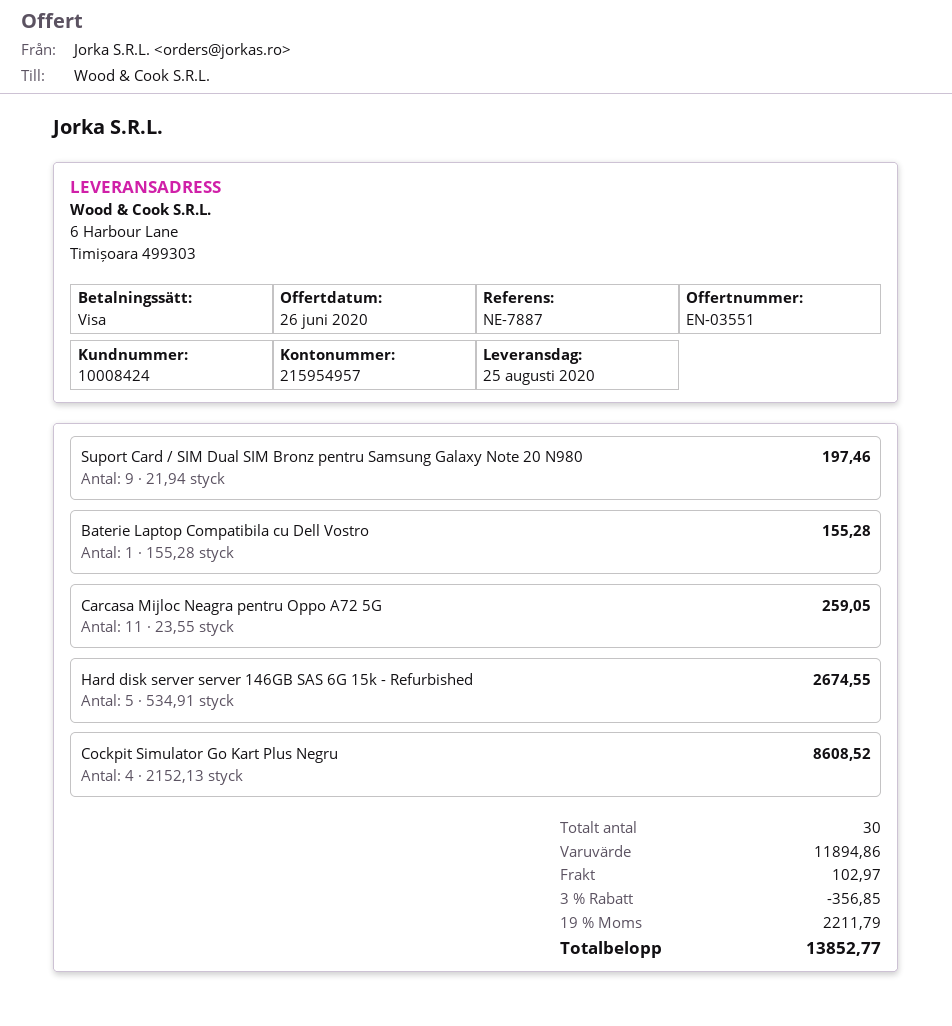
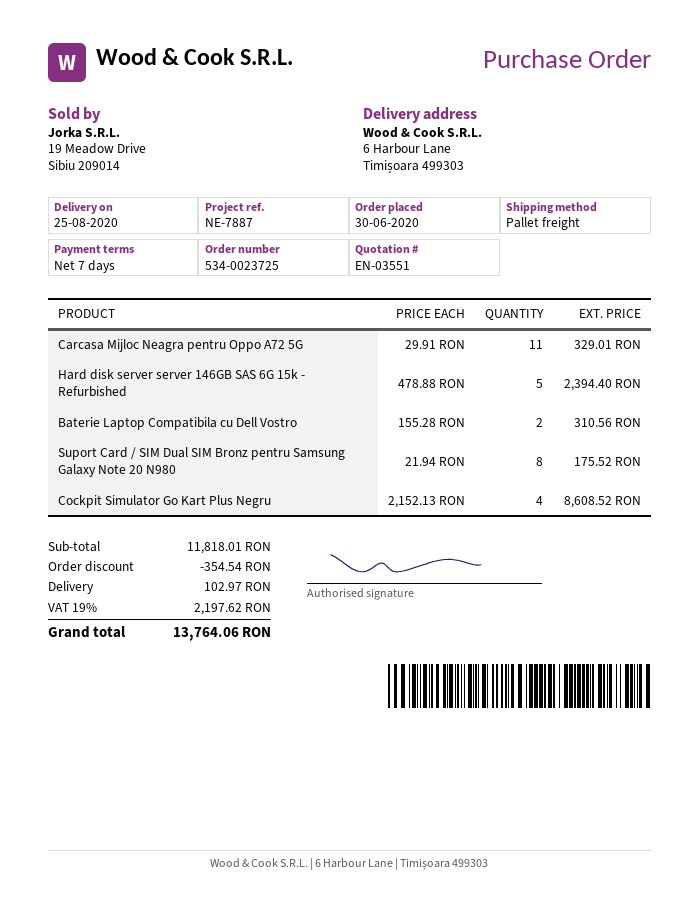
Suport Card / SIM Dual SIM Bronz pentru Samsung Galaxy Note 20 N980: 9 x 21.94 = 197.46 -> 8 x 21.94 = 175.52
Baterie Laptop Compatibila cu Dell Vostro: 1 x 155.28 = 155.28 -> 2 x 155.28 = 310.56
Carcasa Mijloc Neagra pentru Oppo A72 5G: 11 x 23.55 = 259.05 -> 11 x 29.91 = 329.01
Hard disk server server 146GB SAS 6G 15k - Refurbished: 5 x 534.91 = 2674.55 -> 5 x 478.88 = 2394.40
subtotal: 11894.86 -> 11818.01
discount: 356.85 -> 354.54
tax: 19% = 2211.79 -> 19% = 2197.62
total: 13852.77 -> 13764.06

